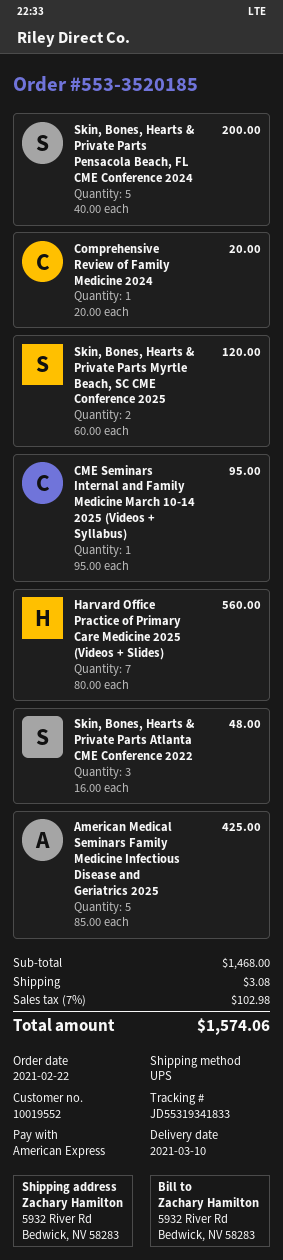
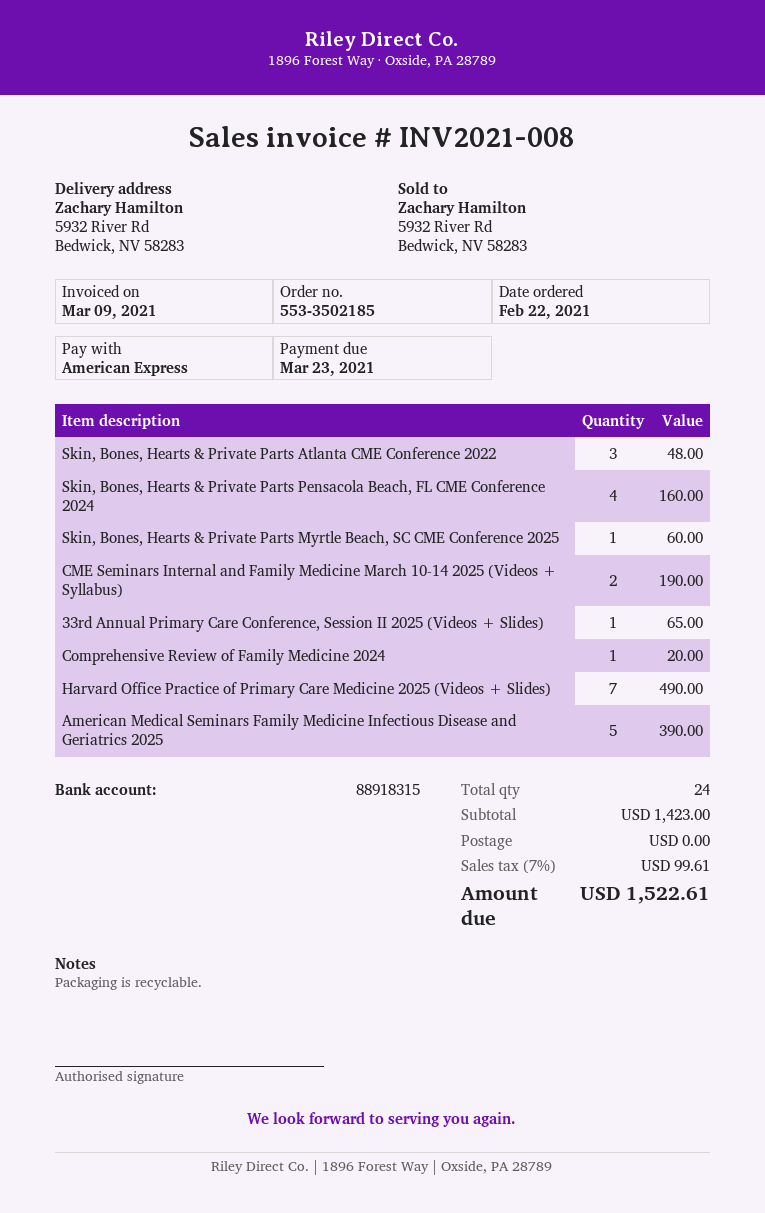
order number: 553-3520185 -> 553-3502185
Skin, Bones, Hearts & Private Parts Pensacola Beach, FL CME Conference 2024: 5 for 200.00 -> 4 for 160.00
Skin, Bones, Hearts & Private Parts Myrtle Beach, SC CME Conference 2025: 2 for 120.00 -> 1 for 60.00
CME Seminars Internal and Family Medicine March 10-14 2025 (Videos + Syllabus): 1 for 95.00 -> 2 for 190.00
Harvard Office Practice of Primary Care Medicine 2025 (Videos + Slides): 7 for 560.00 -> 7 for 490.00
American Medical Seminars Family Medicine Infectious Disease and Geriatrics 2025: 5 for 425.00 -> 5 for 390.00
33rd Annual Primary Care Conference, Session II 2025 (Videos + Slides): none -> 1 for 65.00
subtotal: 1468.00 -> 1423.00
shipping: 3.08 -> 0.00
tax: 7% = 102.98 -> 7% = 99.61
total: 1574.06 -> 1522.61

